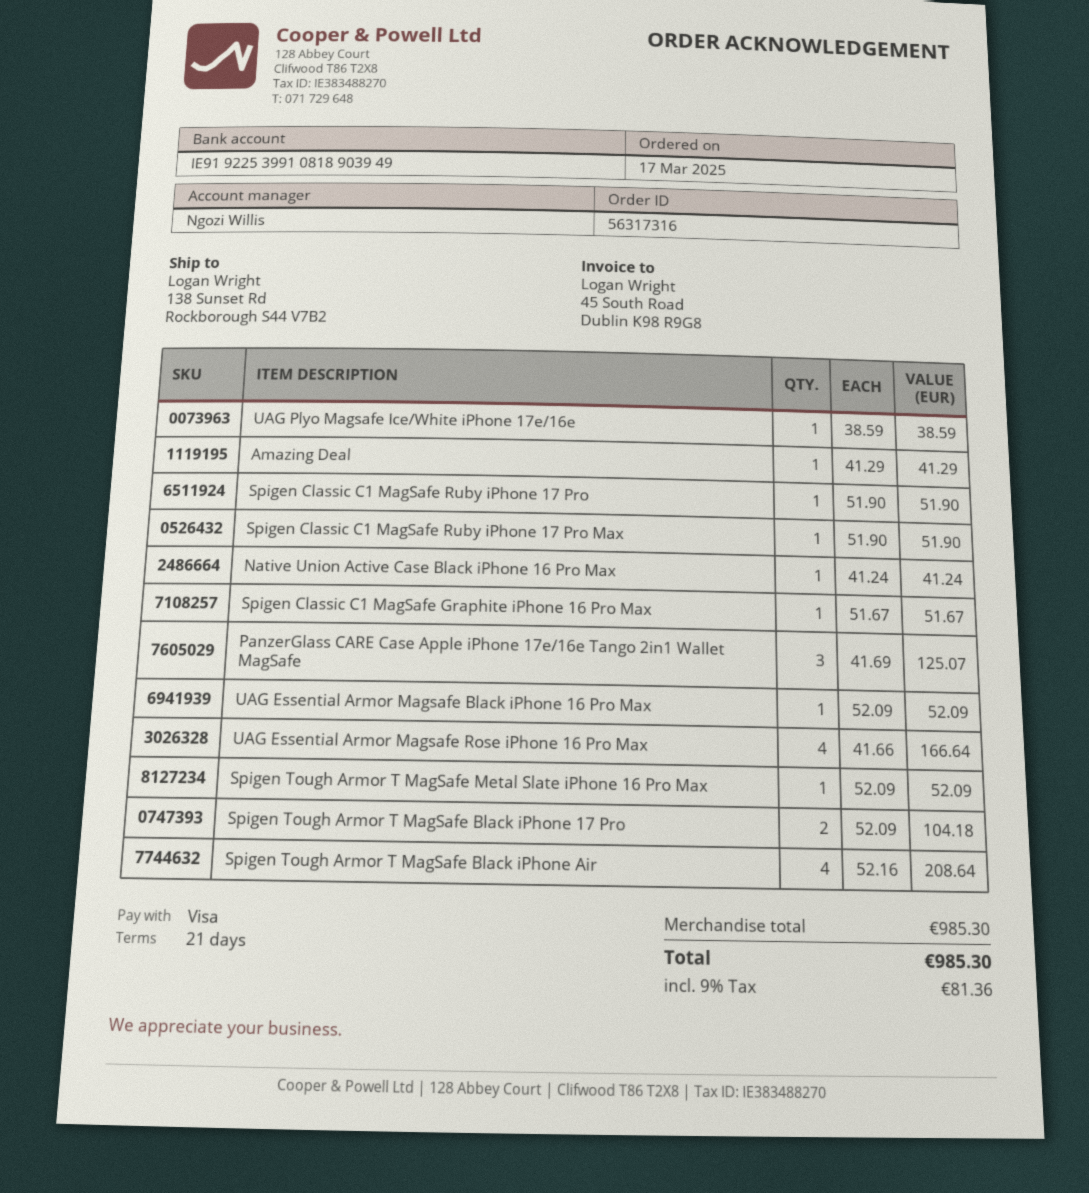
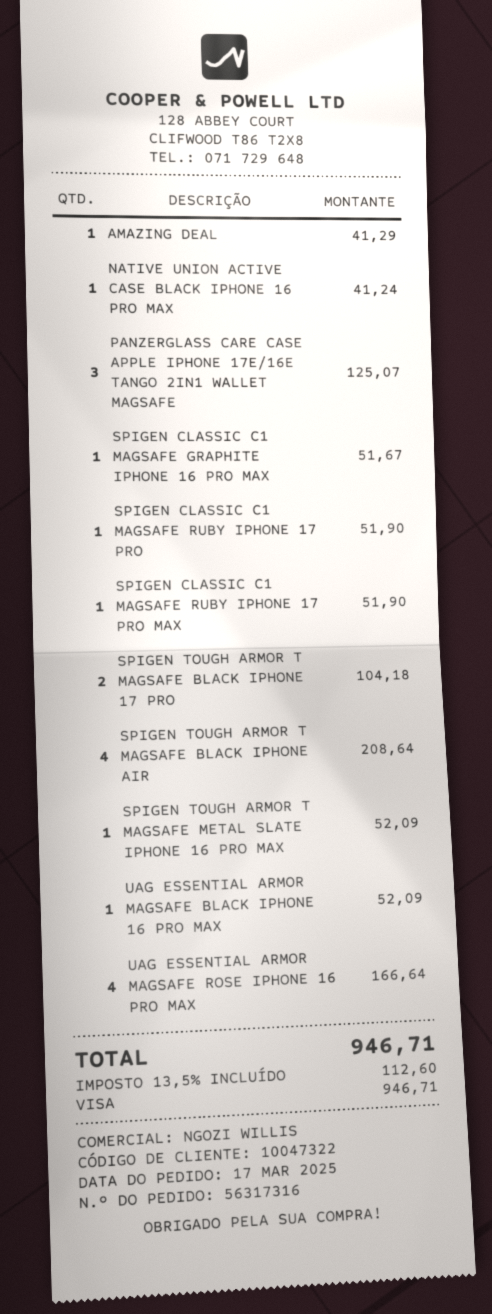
UAG Plyo Magsafe Ice/White iPhone 17e/16e: 1 for 38.59 -> none
tax: 9% = 81.36 -> 13.5% = 112.60
total: 985.30 -> 946.71

